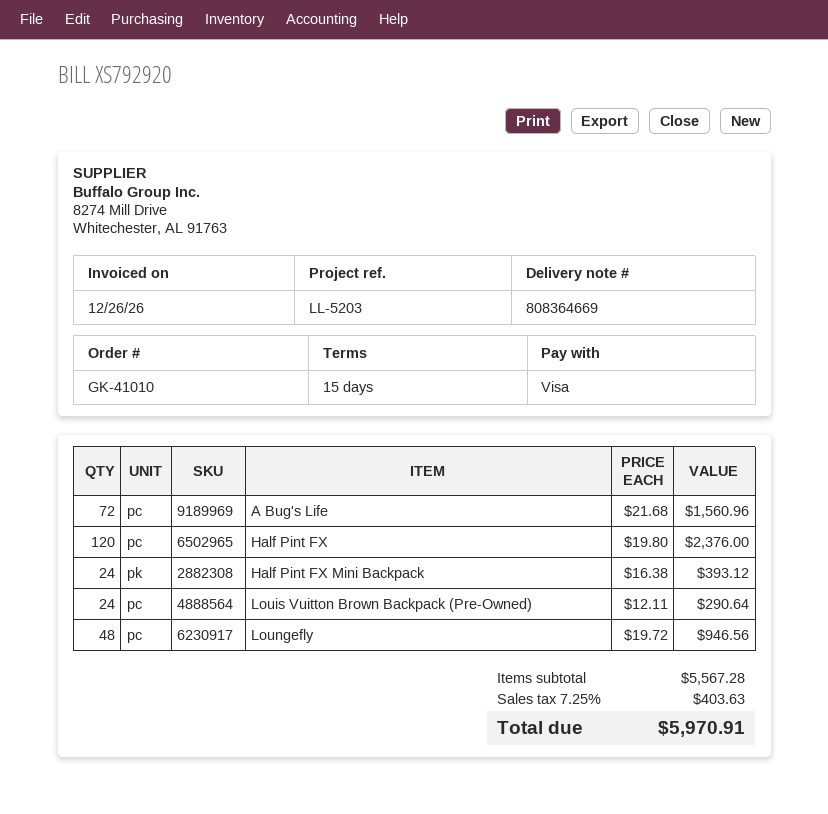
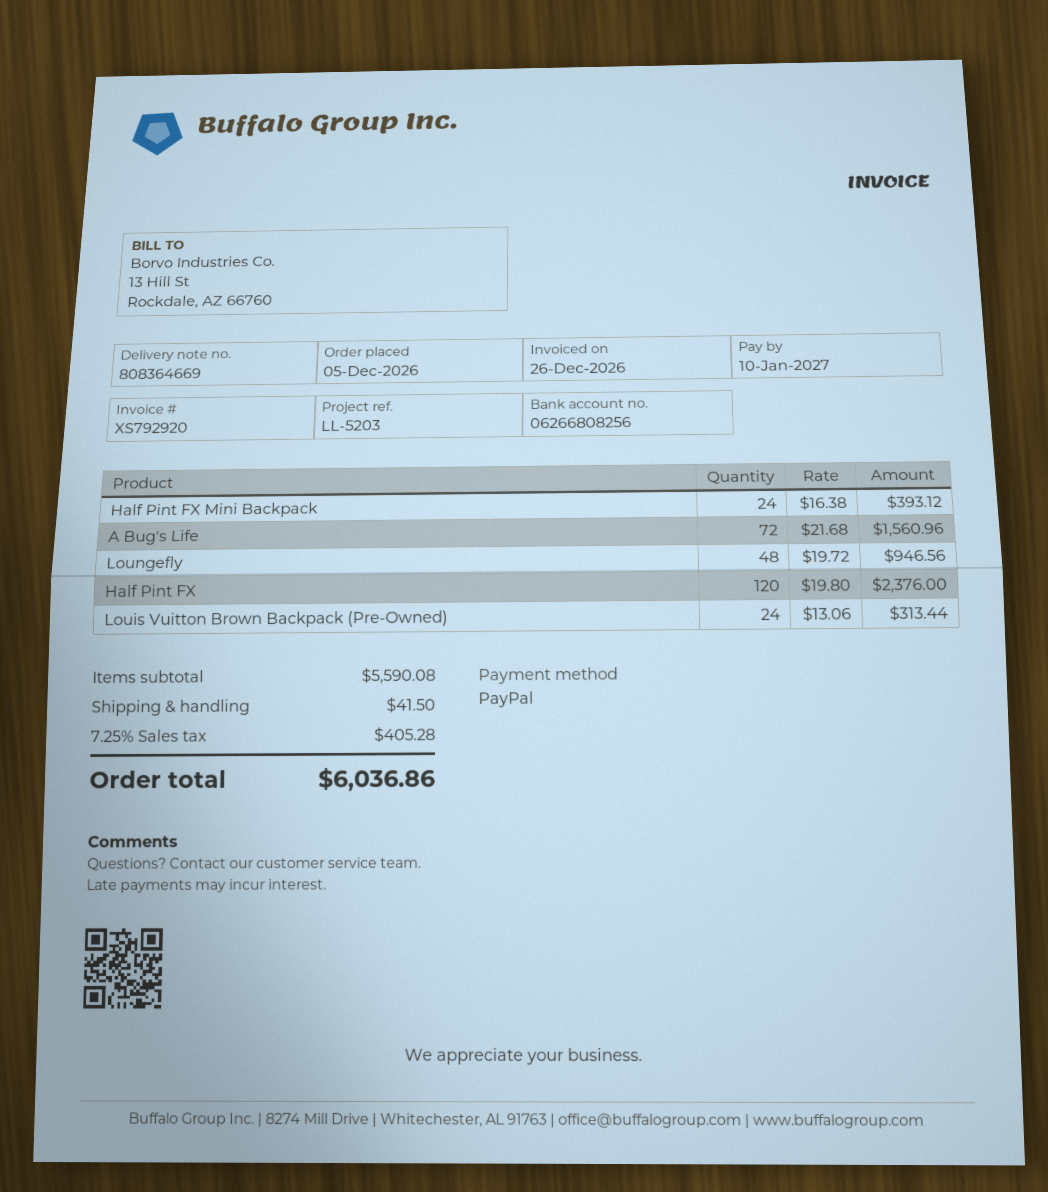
payment method: Visa -> PayPal
Louis Vuitton Brown Backpack (Pre-Owned): 24 x 12.11 = 290.64 -> 24 x 13.06 = 313.44
subtotal: 5567.28 -> 5590.08
shipping: none -> 41.50
tax: 7.25% = 403.63 -> 7.25% = 405.28
total: 5970.91 -> 6036.86

